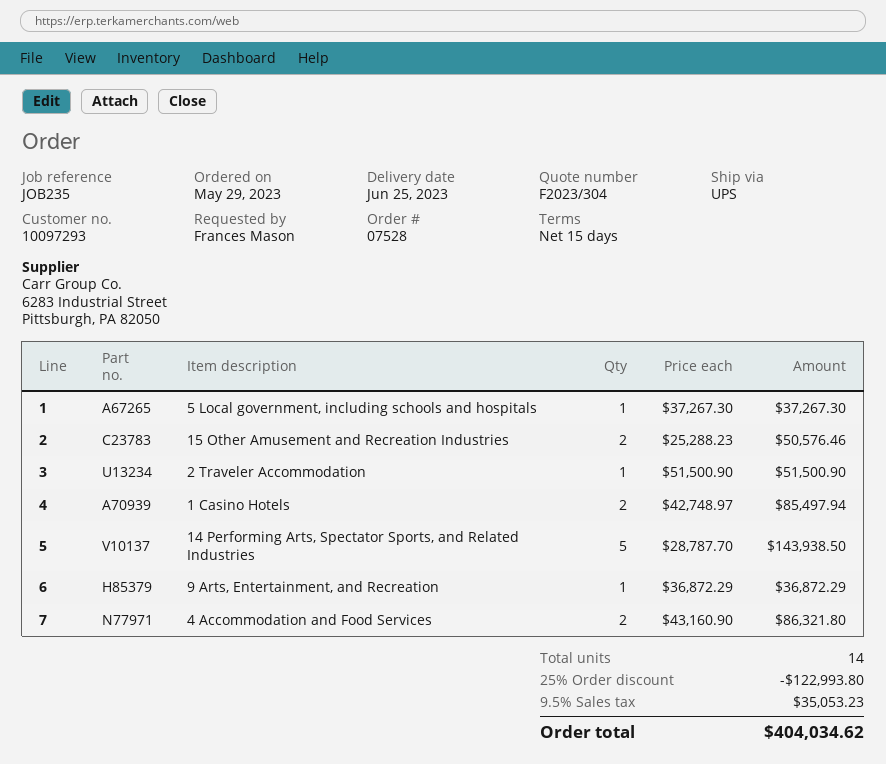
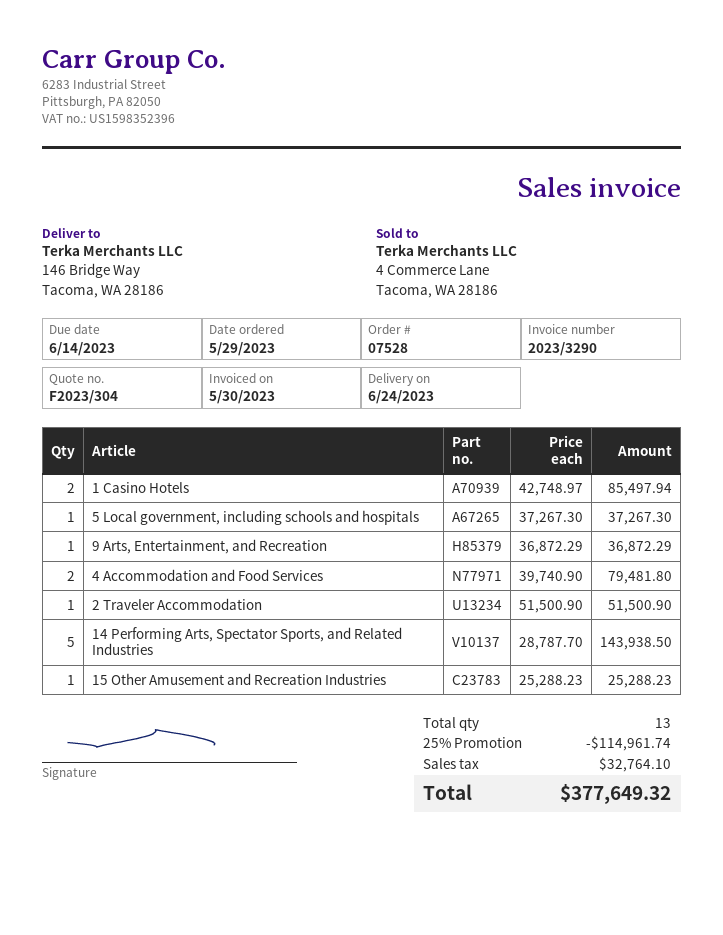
delivery date: 2023-06-25 -> 2023-06-24
15 Other Amusement and Recreation Industries: 2 x 25288.23 = 50576.46 -> 1 x 25288.23 = 25288.23
4 Accommodation and Food Services: 2 x 43160.90 = 86321.80 -> 2 x 39740.90 = 79481.80
total quantity: 14 -> 13
discount: 25% = 122993.80 -> 25% = 114961.74
tax: 35053.23 -> 32764.10
total: 404034.62 -> 377649.32

